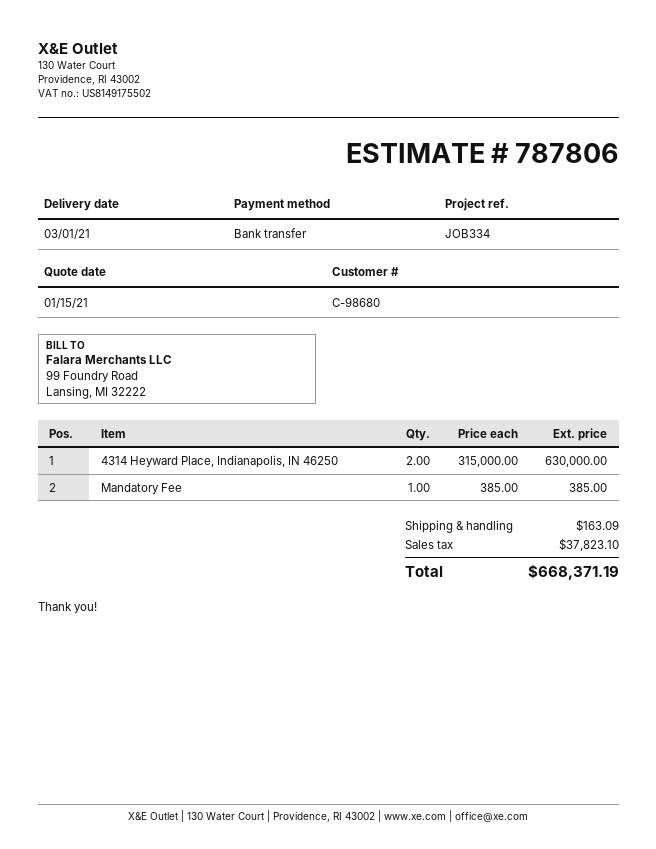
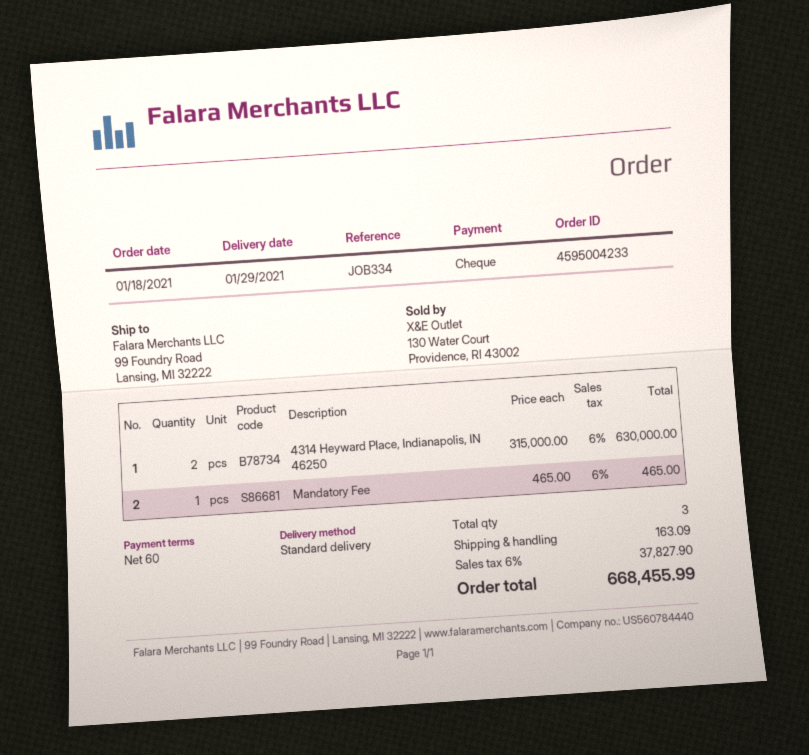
delivery date: 2021-03-01 -> 2021-01-29
payment method: bank transfer -> cheque
Mandatory Fee: 1 x 385.00 = 385.00 -> 1 x 465.00 = 465.00
tax: 37823.10 -> 37827.90
total: 668371.19 -> 668455.99

